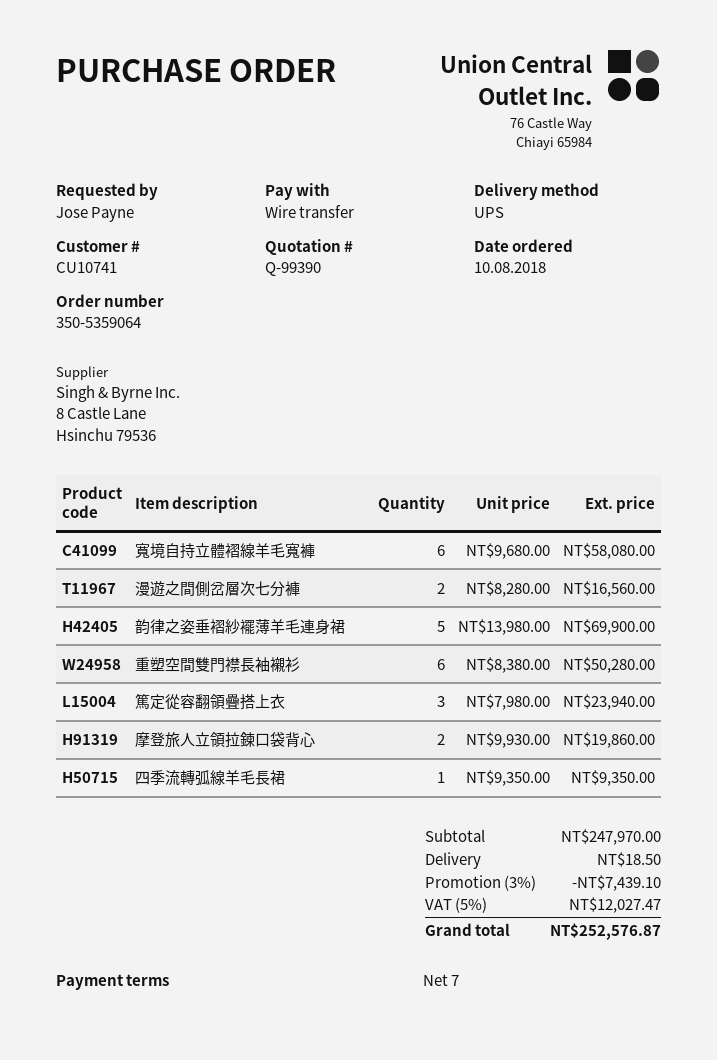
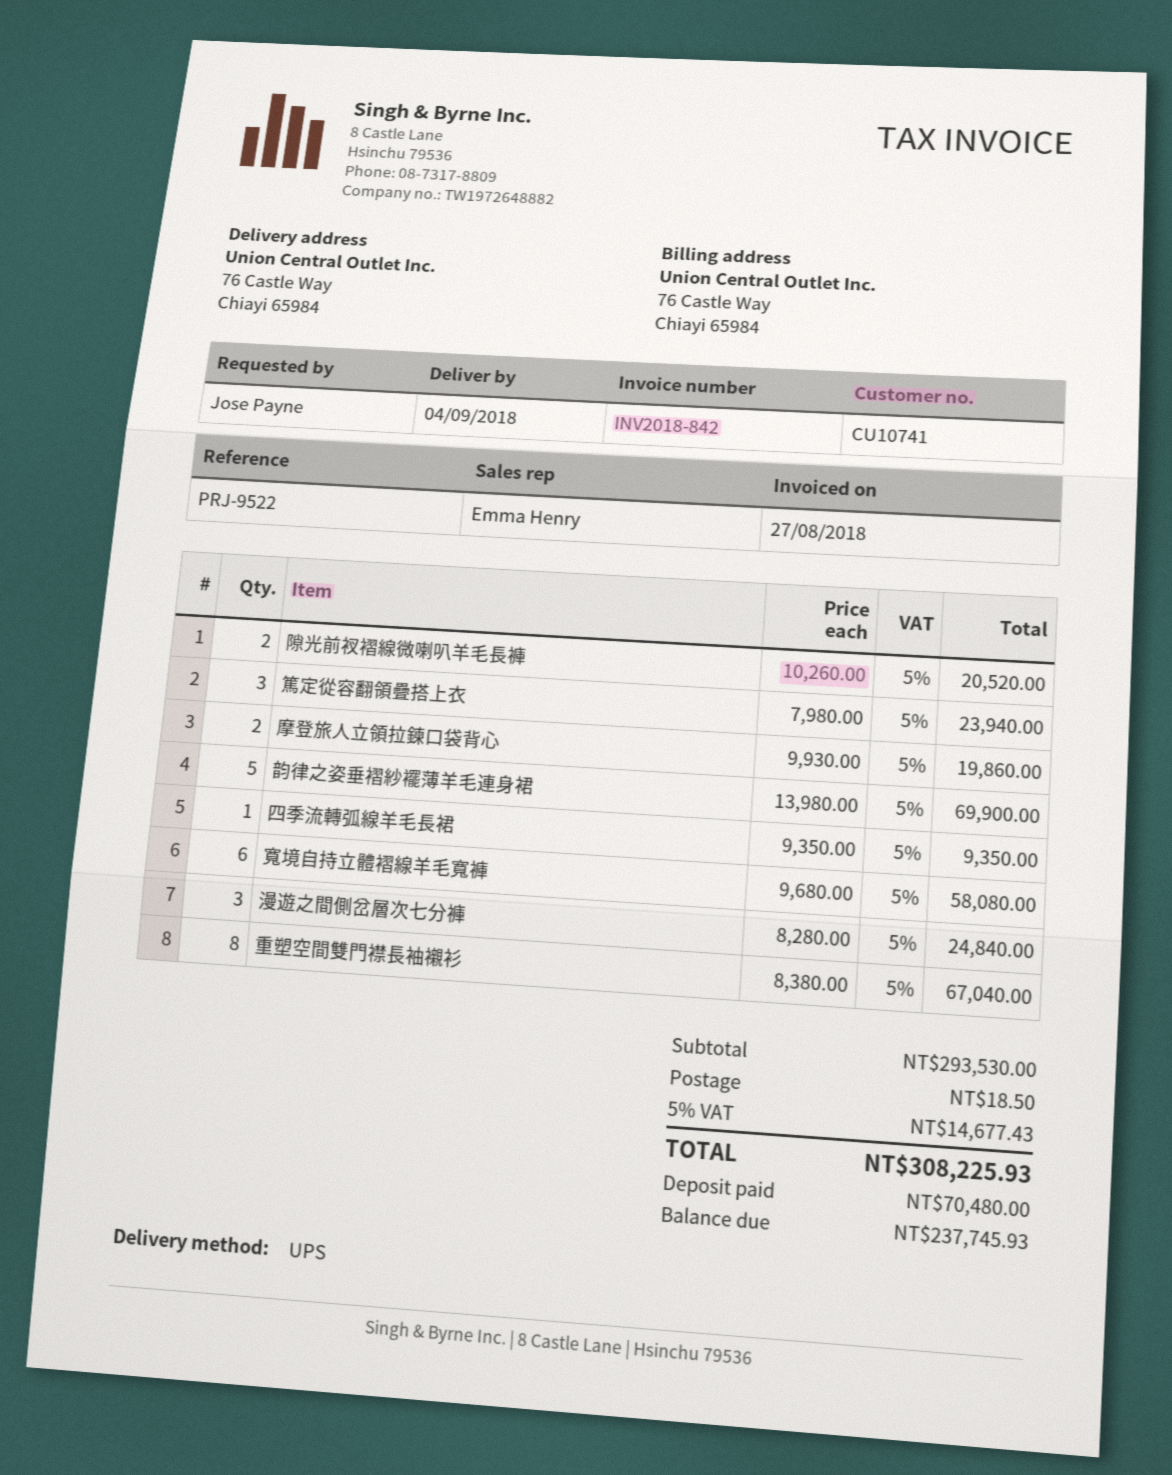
漫遊之間側岔層次七分褲: 2 x 8280.00 = 16560.00 -> 3 x 8280.00 = 24840.00
重塑空間雙門襟長袖襯衫: 6 x 8380.00 = 50280.00 -> 8 x 8380.00 = 67040.00
隙光前衩褶線微喇叭羊毛長褲: none -> 2 x 10260.00 = 20520.00
subtotal: 247970.00 -> 293530.00
discount: 3% = 7439.10 -> none
tax: 5% = 12027.47 -> 5% = 14677.43
total: 252576.87 -> 308225.93

